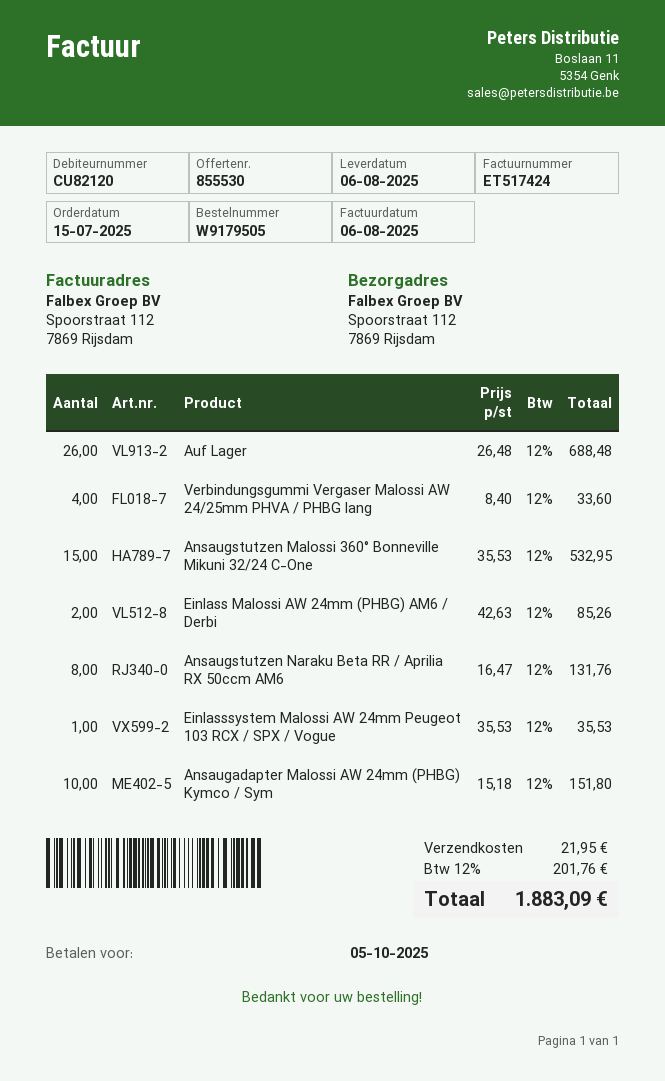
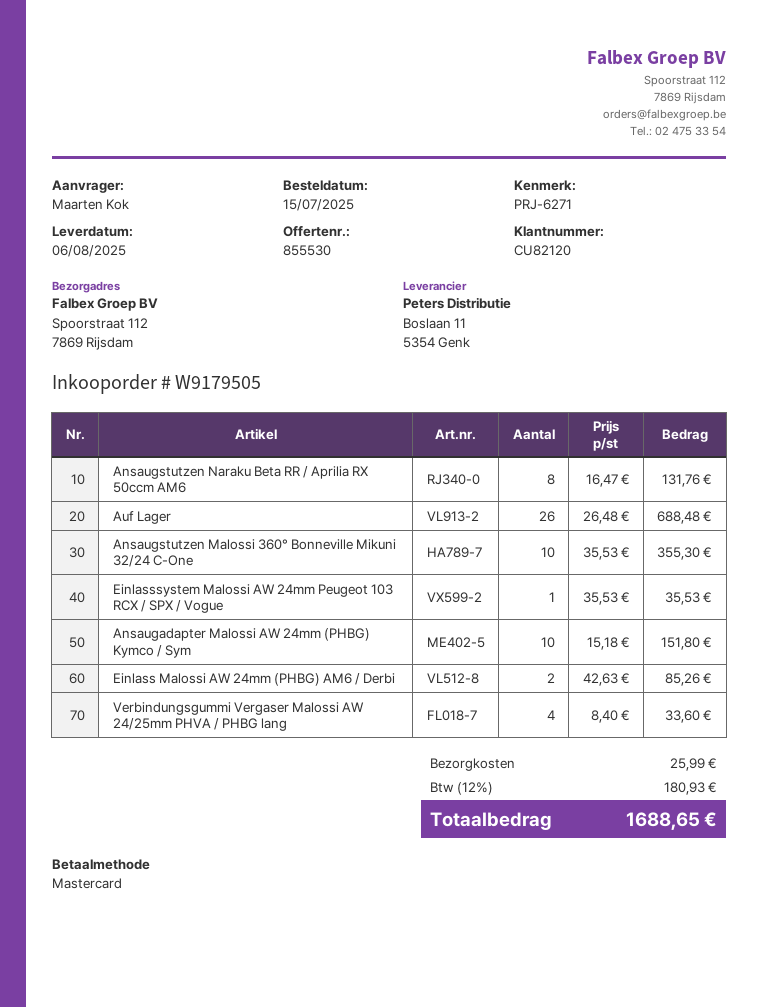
Ansaugstutzen Malossi 360° Bonneville Mikuni 32/24 C-One: 15 x 35.53 = 532.95 -> 10 x 35.53 = 355.30
shipping: 21.95 -> 25.99
tax: 12% = 201.76 -> 12% = 180.93
total: 1883.09 -> 1688.65

